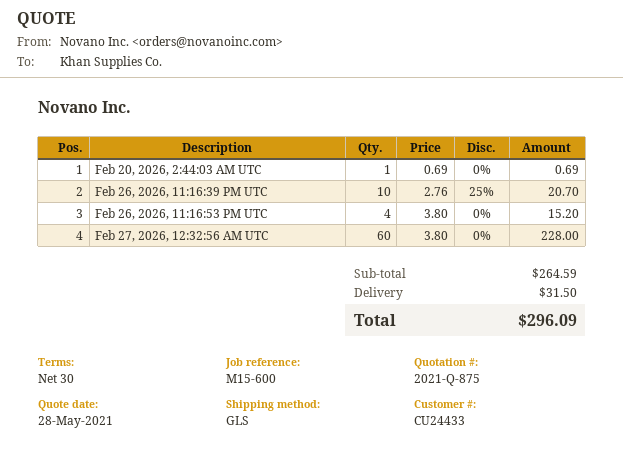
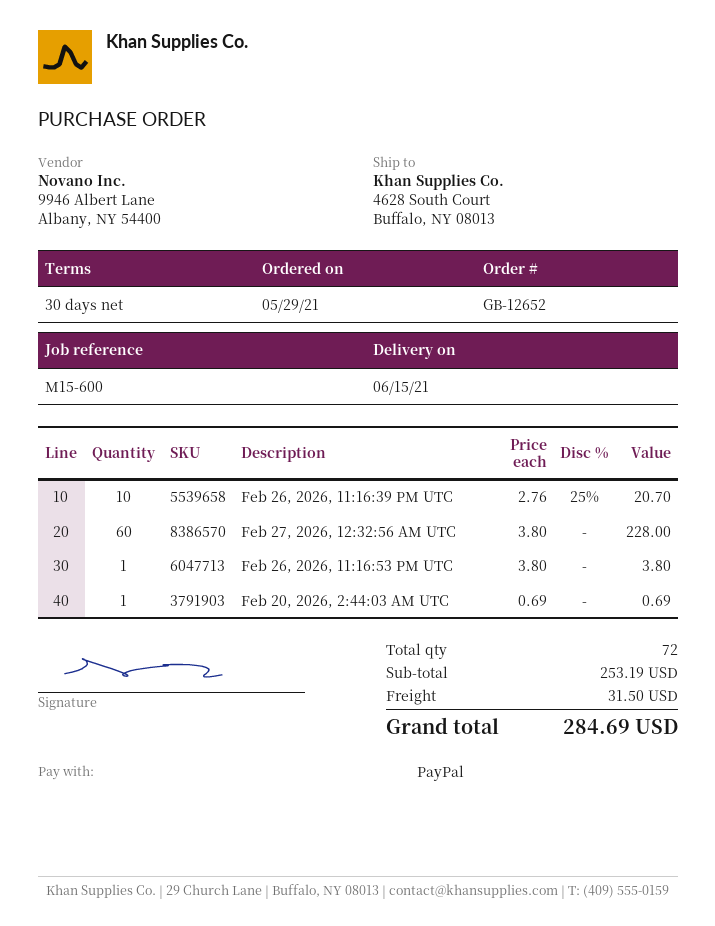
Feb 26, 2026, 11:16:53 PM UTC: 4 x 3.80 = 15.20 -> 1 x 3.80 = 3.80
subtotal: 264.59 -> 253.19
total: 296.09 -> 284.69

